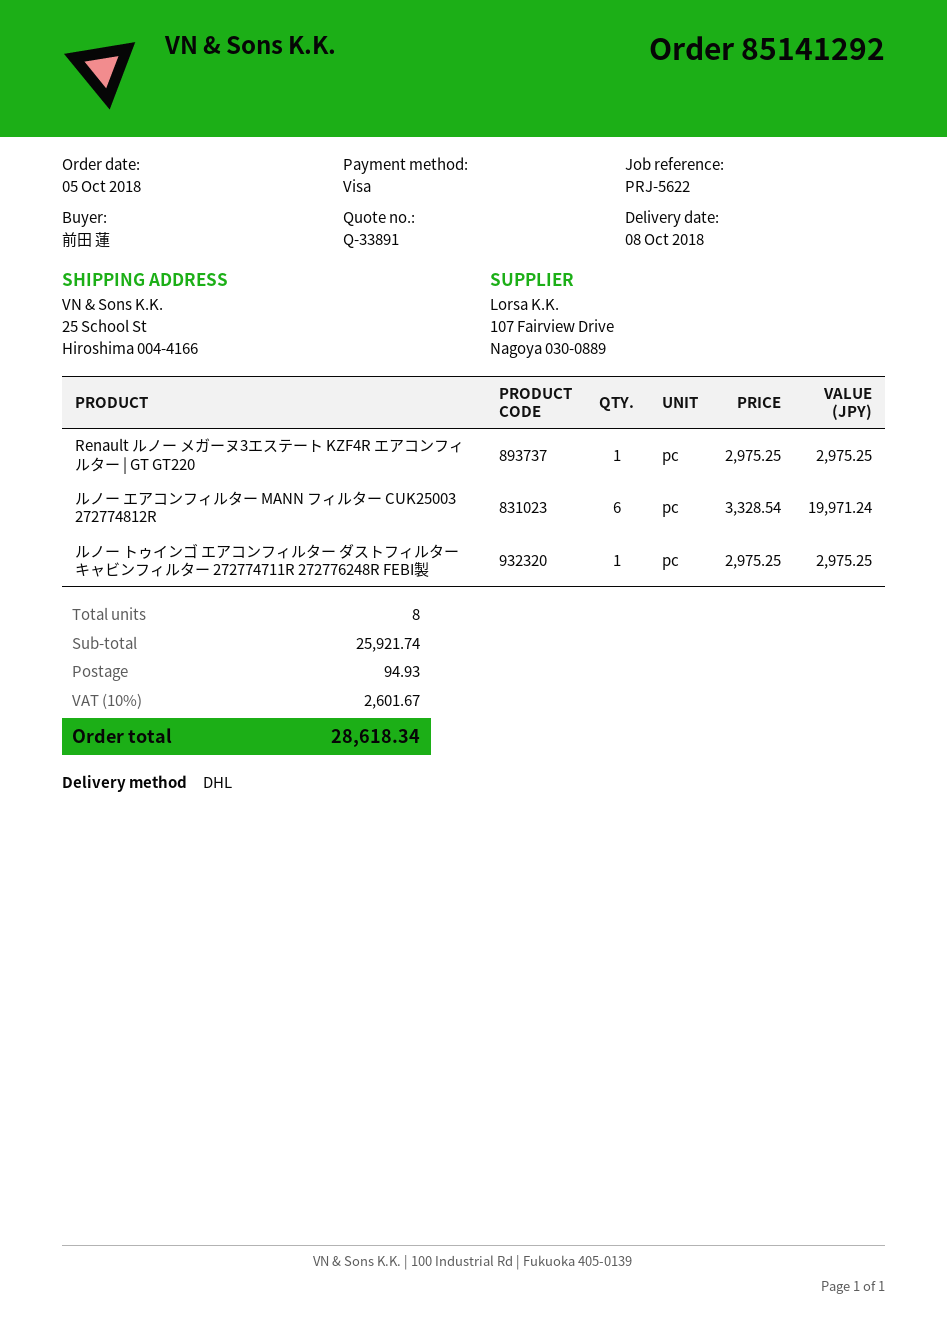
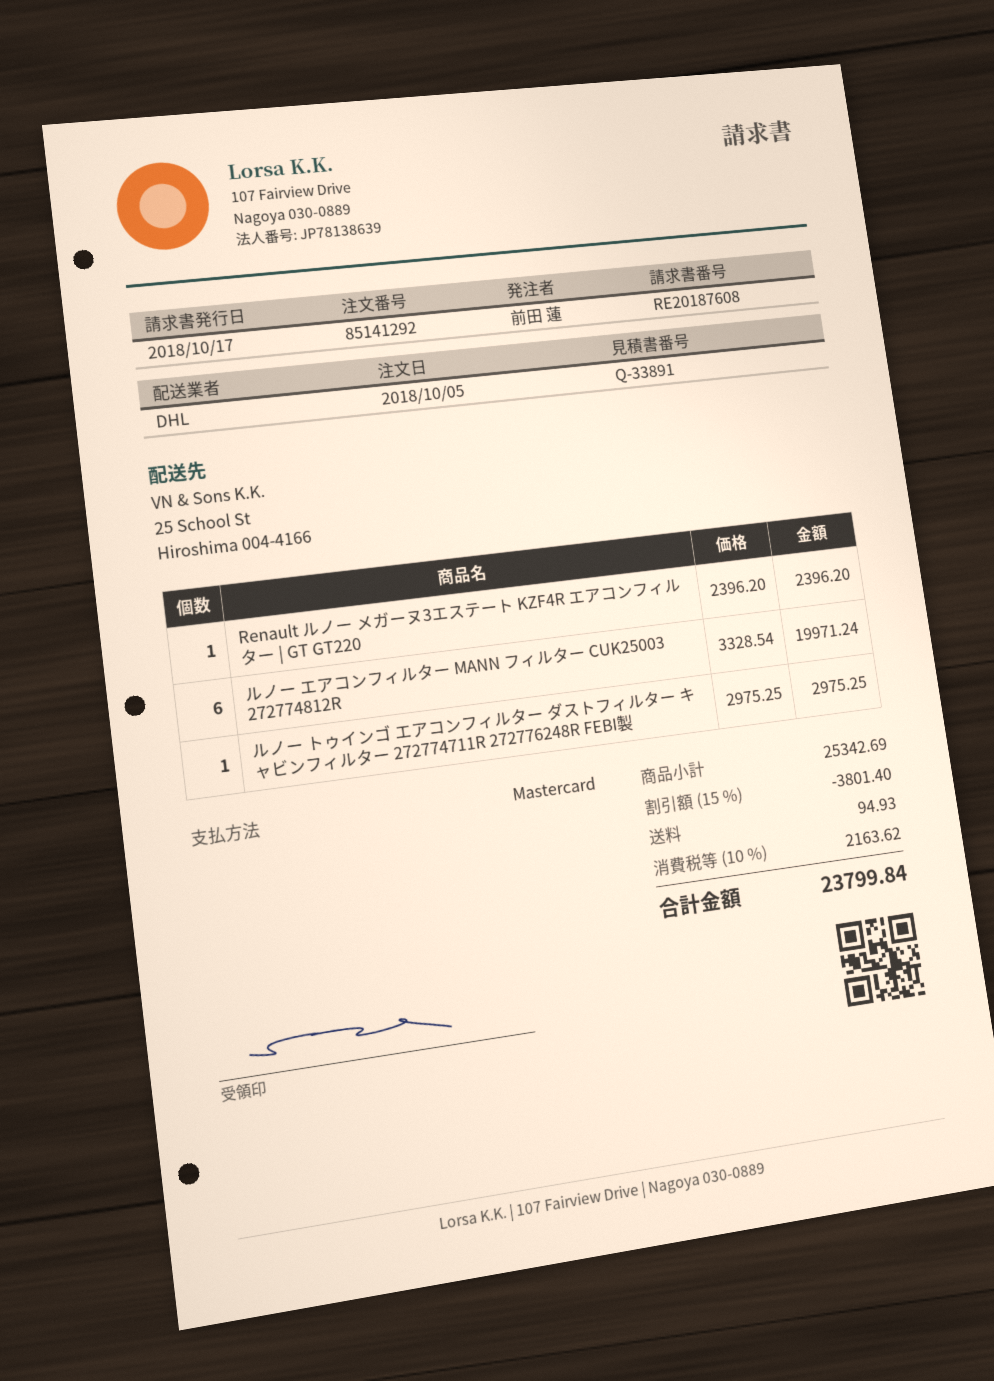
payment method: Visa -> Mastercard
Renault ルノー メガーヌ3エステート KZF4R エアコンフィルター | GT GT220: 1 x 2975.25 = 2975.25 -> 1 x 2396.20 = 2396.20
subtotal: 25921.74 -> 25342.69
discount: none -> 15% = 3801.40
tax: 10% = 2601.67 -> 10% = 2163.62
total: 28618.34 -> 23799.84

